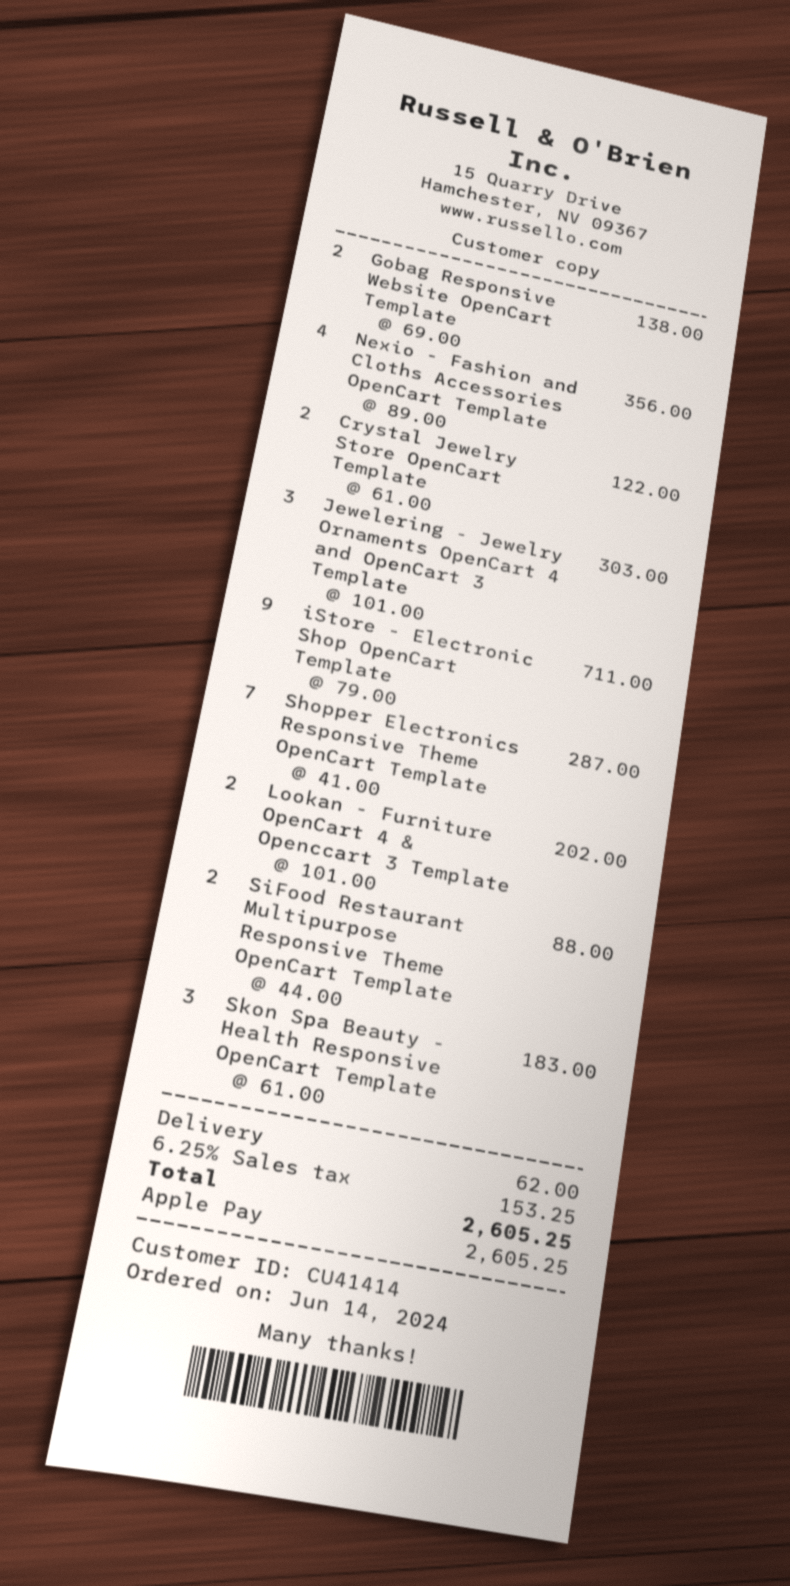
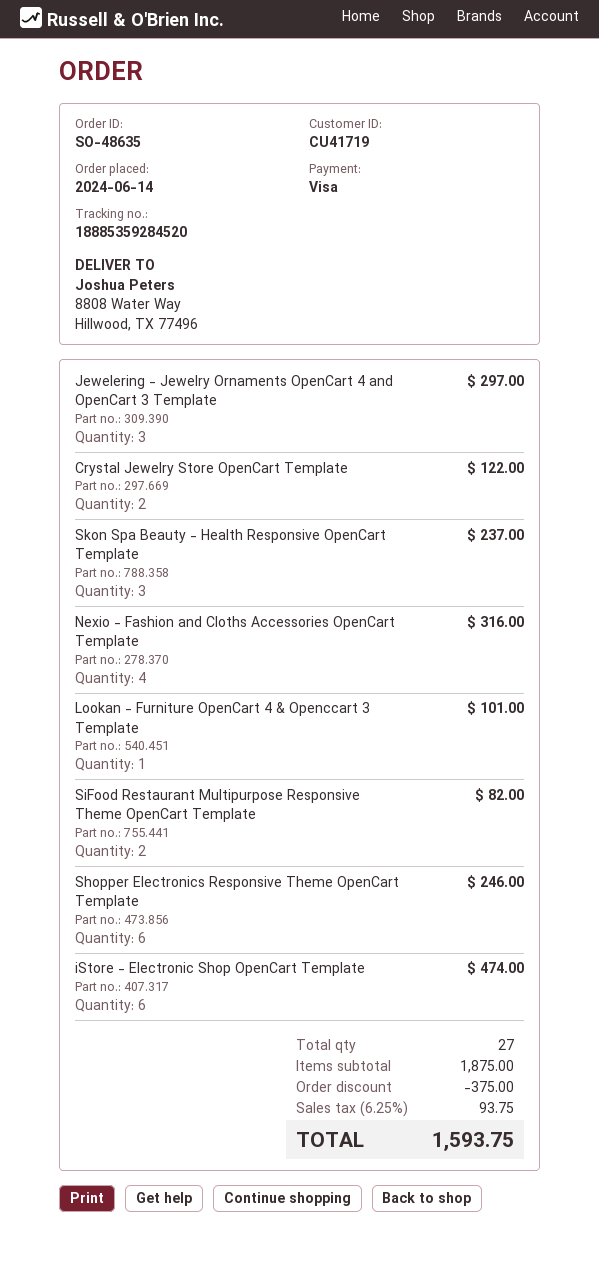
customer number: CU41414 -> CU41719
payment method: Apple Pay -> Visa
Gobag Responsive Website OpenCart Template: 2 for 138.00 -> none
Nexio - Fashion and Cloths Accessories OpenCart Template: 4 for 356.00 -> 4 for 316.00
Jewelering - Jewelry Ornaments OpenCart 4 and OpenCart 3 Template: 3 for 303.00 -> 3 for 297.00
iStore - Electronic Shop OpenCart Template: 9 for 711.00 -> 6 for 474.00
Shopper Electronics Responsive Theme OpenCart Template: 7 for 287.00 -> 6 for 246.00
Lookan - Furniture OpenCart 4 & Openccart 3 Template: 2 for 202.00 -> 1 for 101.00
SiFood Restaurant Multipurpose Responsive Theme OpenCart Template: 2 for 88.00 -> 2 for 82.00
Skon Spa Beauty - Health Responsive OpenCart Template: 3 for 183.00 -> 3 for 237.00
discount: none -> 375.00
shipping: 62.00 -> none
tax: 6.25% = 153.25 -> 6.25% = 93.75
total: 2605.25 -> 1593.75

